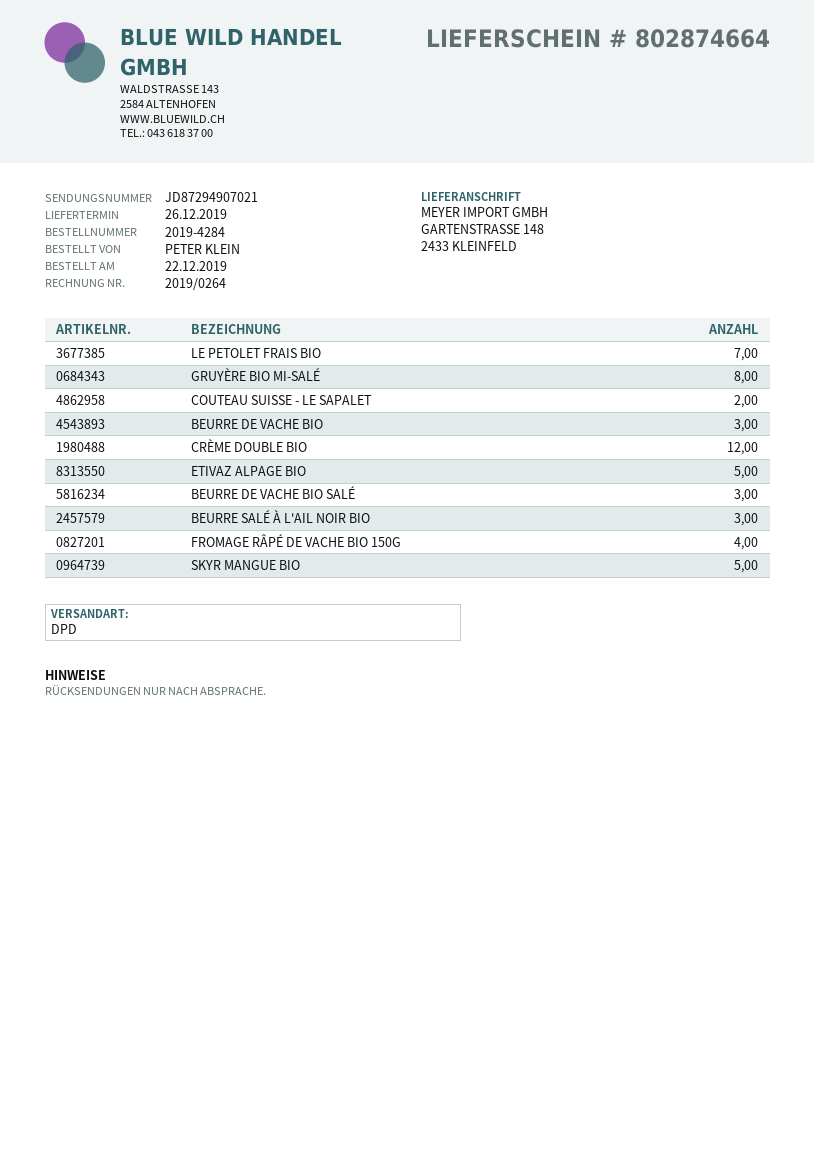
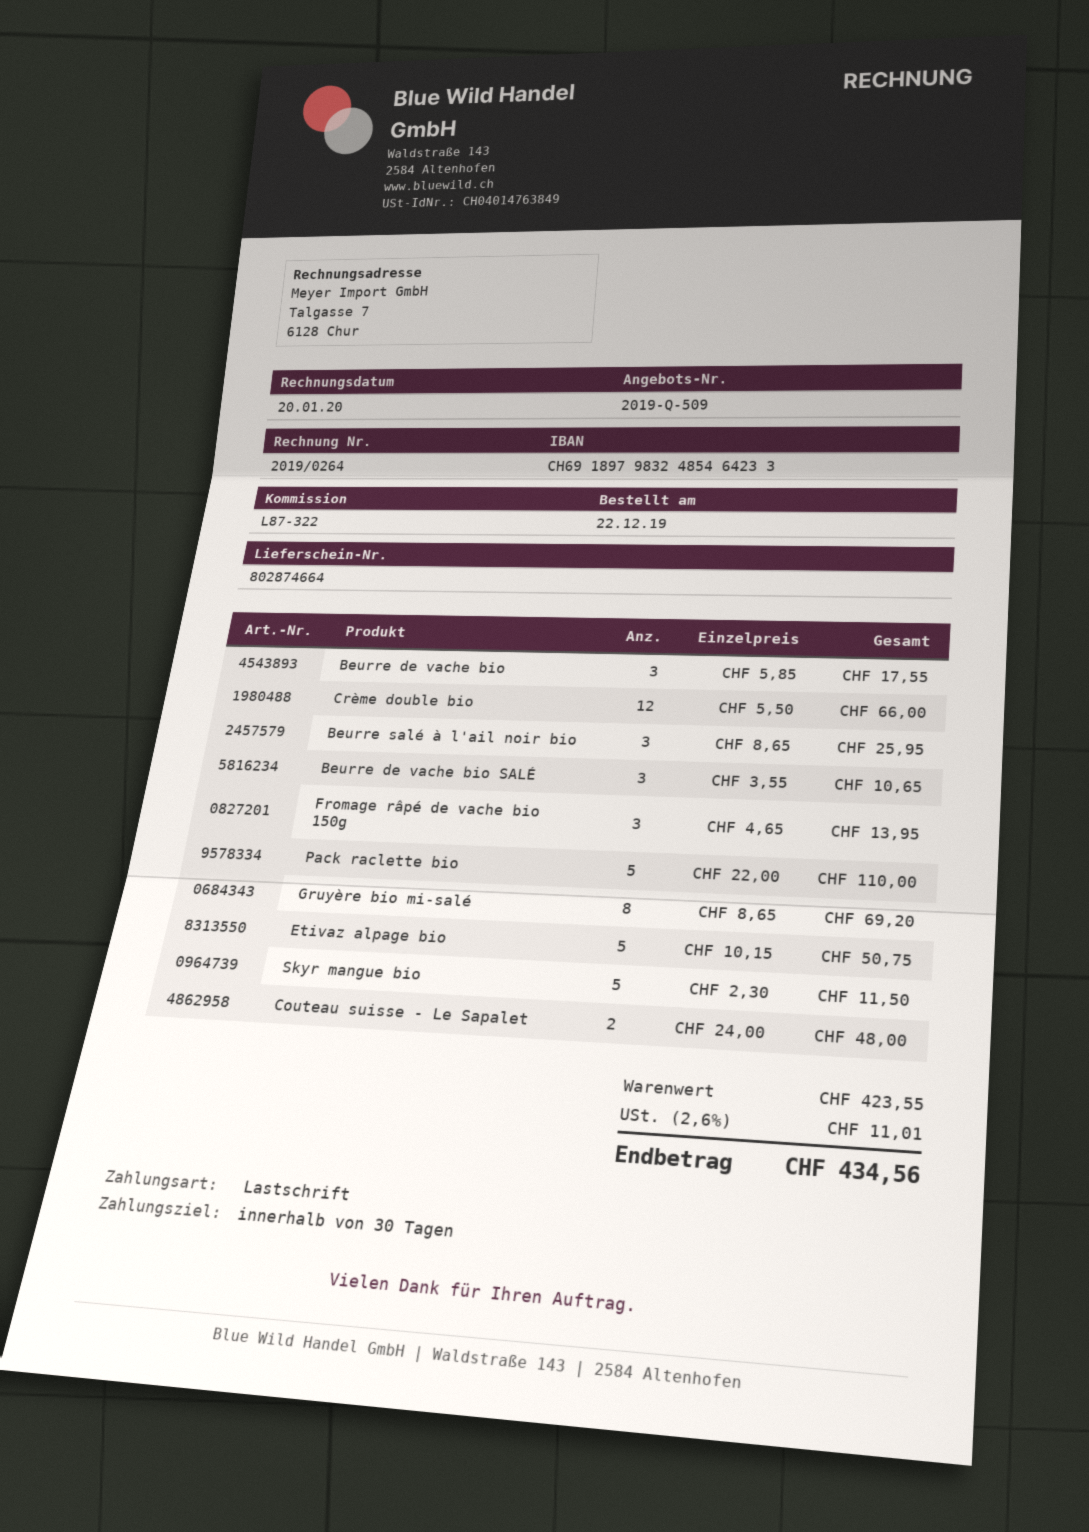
LE PETOLET FRAIS BIO: 7 -> none
FROMAGE RÂPÉ DE VACHE BIO 150G: 4 -> 3
Pack raclette bio: none -> 5

